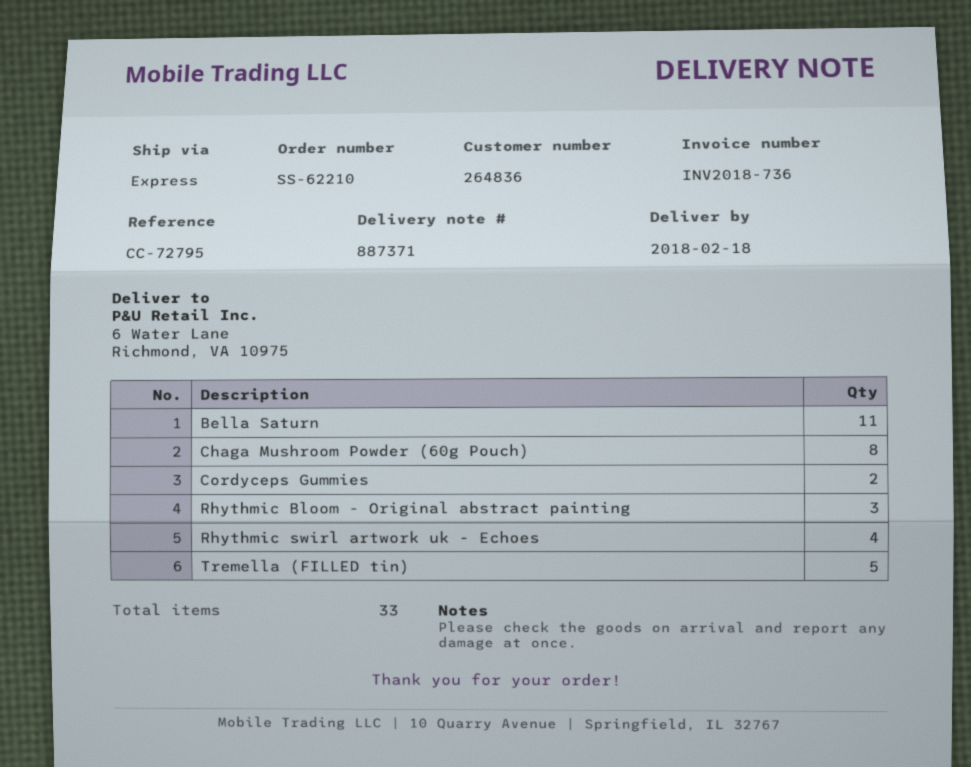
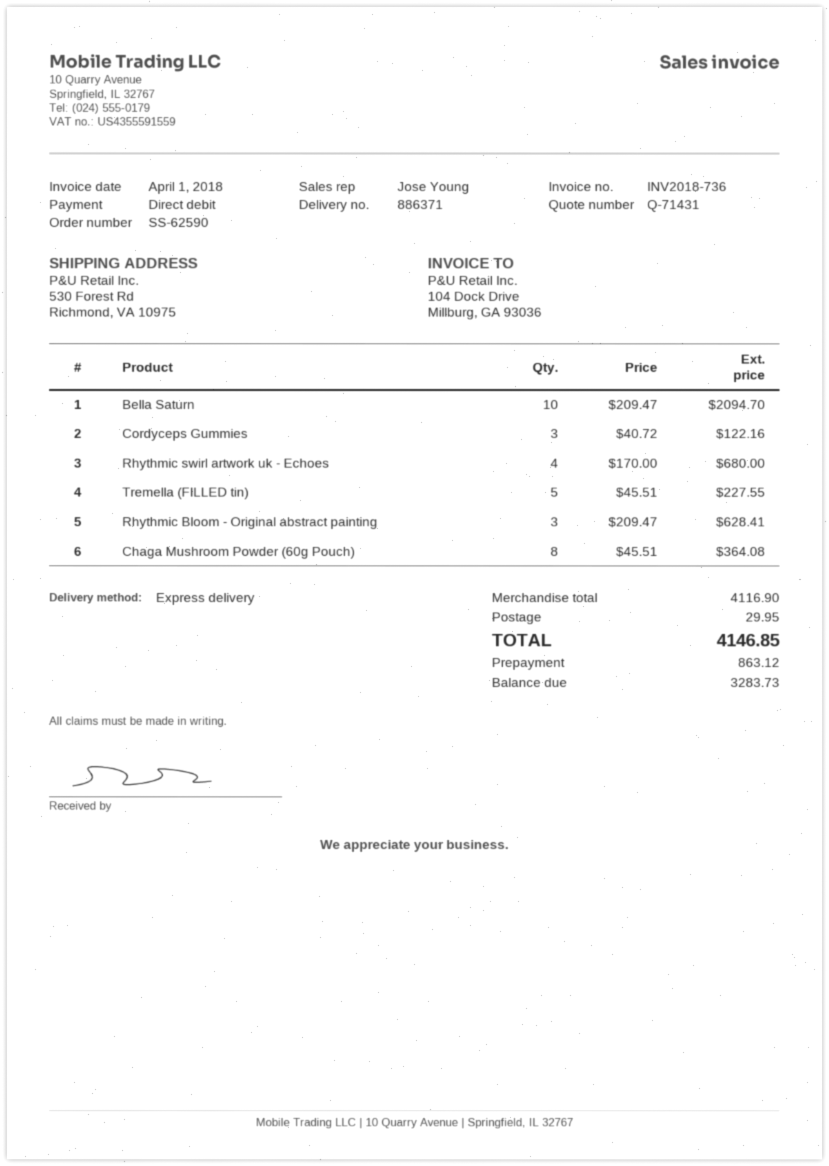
order number: SS-62210 -> SS-62590
delivery note number: 887371 -> 886371
ship to: 6 Water Lane, Richmond, VA 10975 -> 530 Forest Rd, Richmond, VA 10975
Bella Saturn: 11 -> 10
Cordyceps Gummies: 2 -> 3

